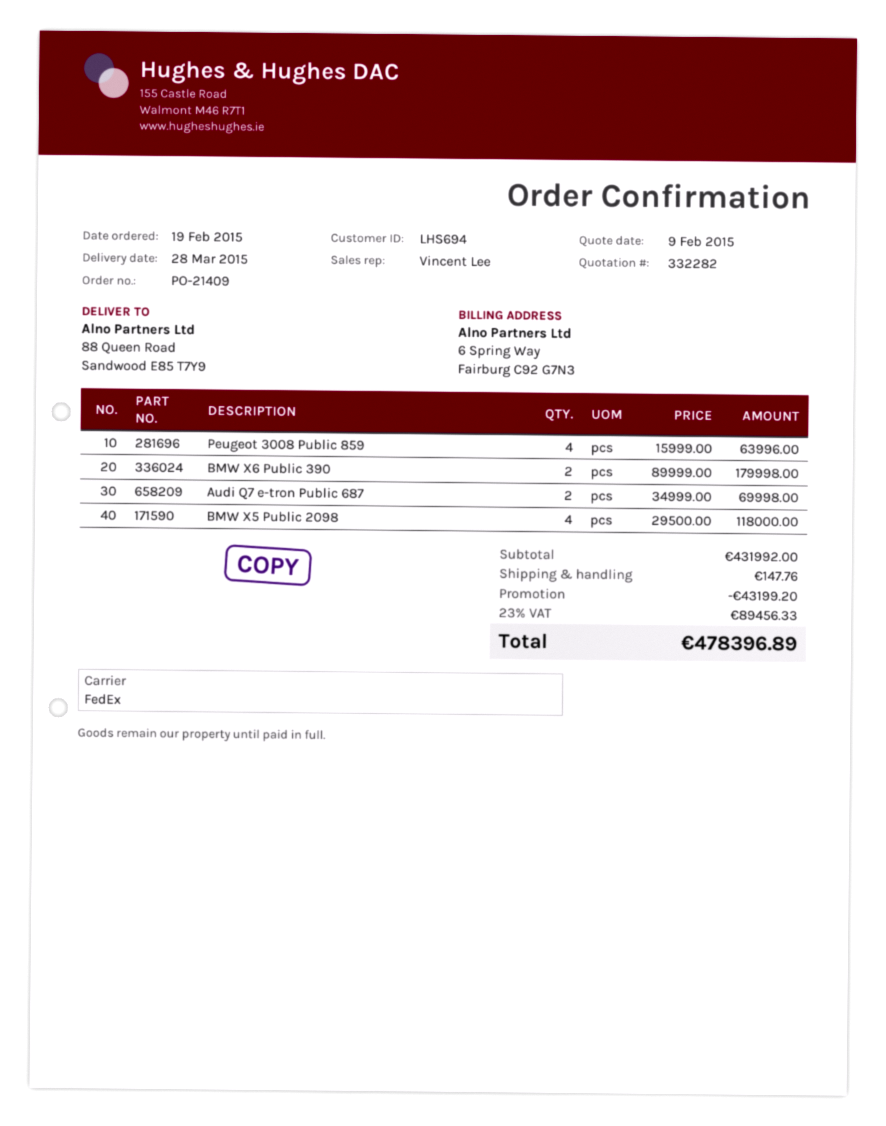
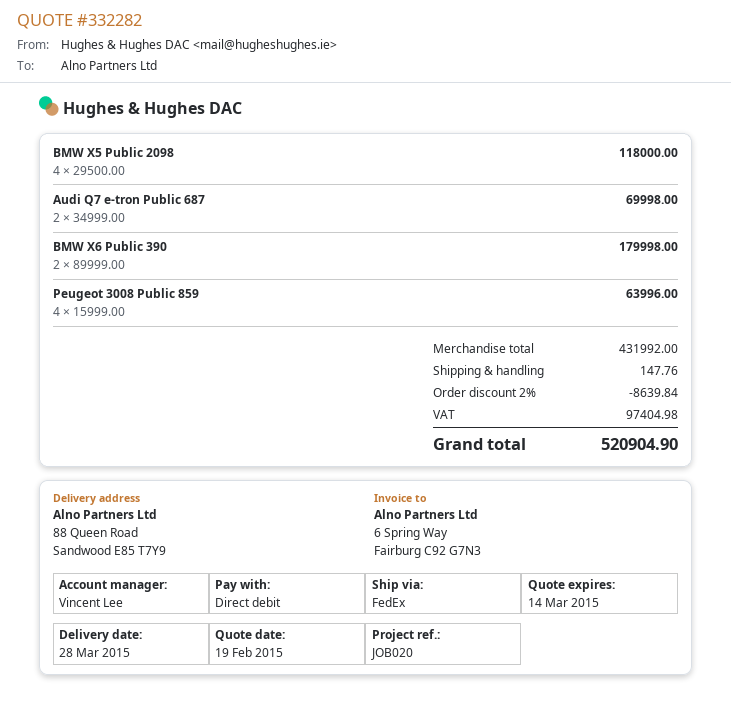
quote date: 2015-02-09 -> 2015-02-19
discount: 43199.20 -> 8639.84
tax: 89456.33 -> 97404.98
total: 478396.89 -> 520904.90

